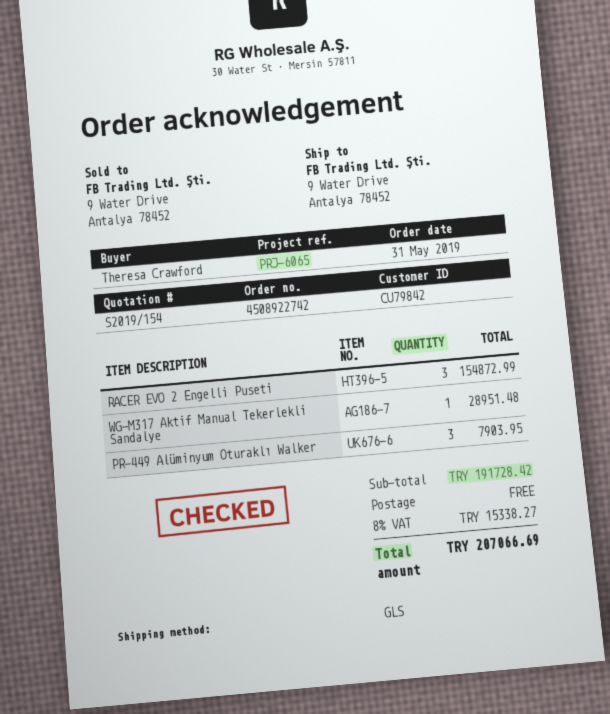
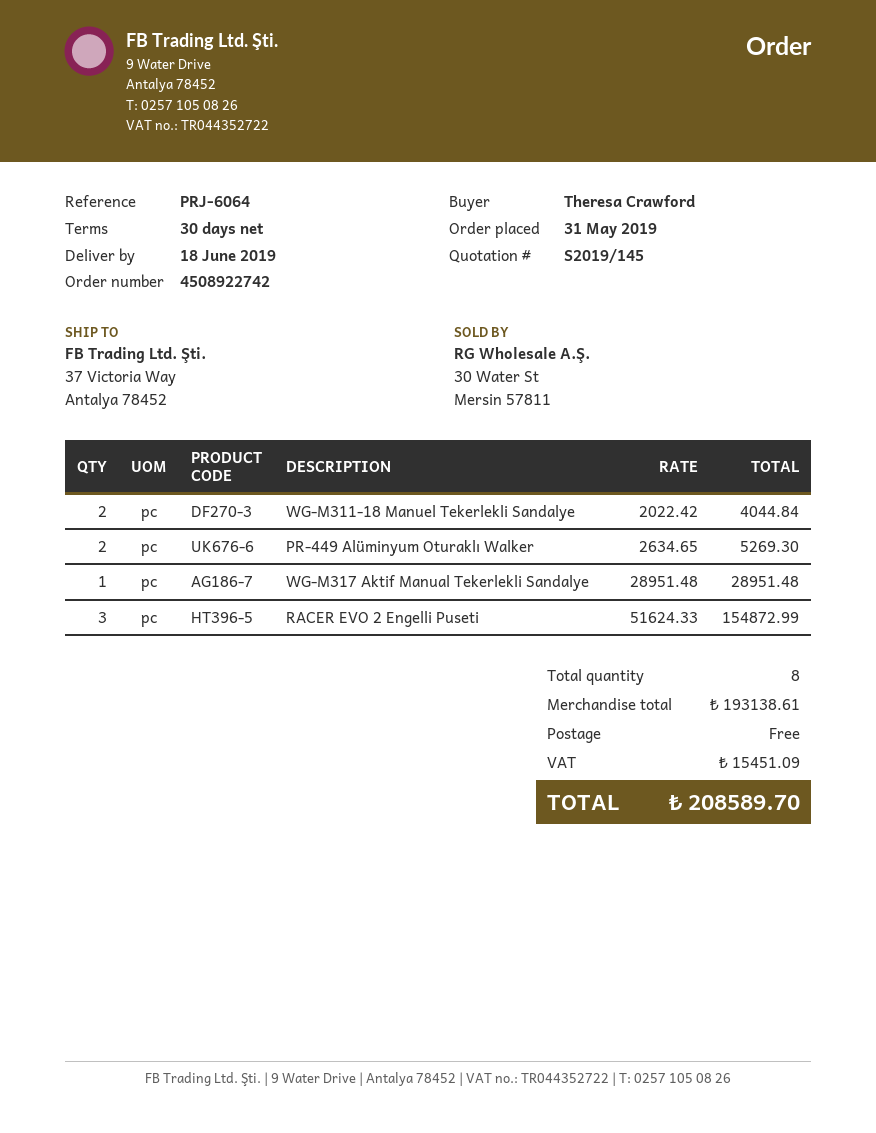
quote number: S2019/154 -> S2019/145
reference: PRJ-6065 -> PRJ-6064
ship to: 9 Water Drive, Antalya 78452 -> 37 Victoria Way, Antalya 78452
PR-449 Alüminyum Oturaklı Walker: 3 for 7903.95 -> 2 for 5269.30
WG-M311-18 Manuel Tekerlekli Sandalye: none -> 2 for 4044.84
subtotal: 191728.42 -> 193138.61
tax: 15338.27 -> 15451.09
total: 207066.69 -> 208589.70

